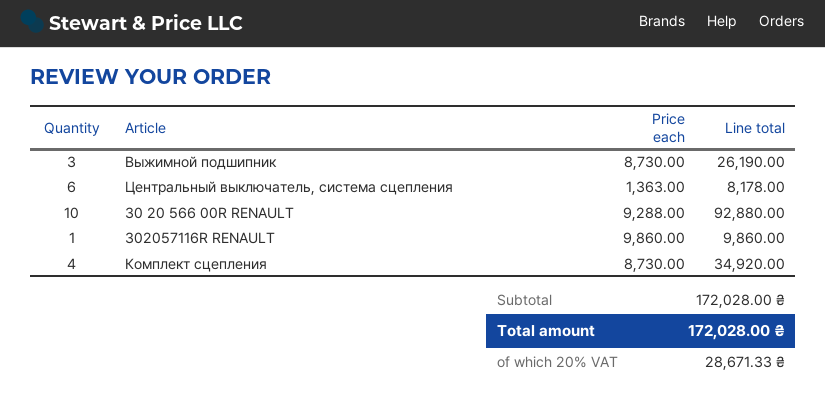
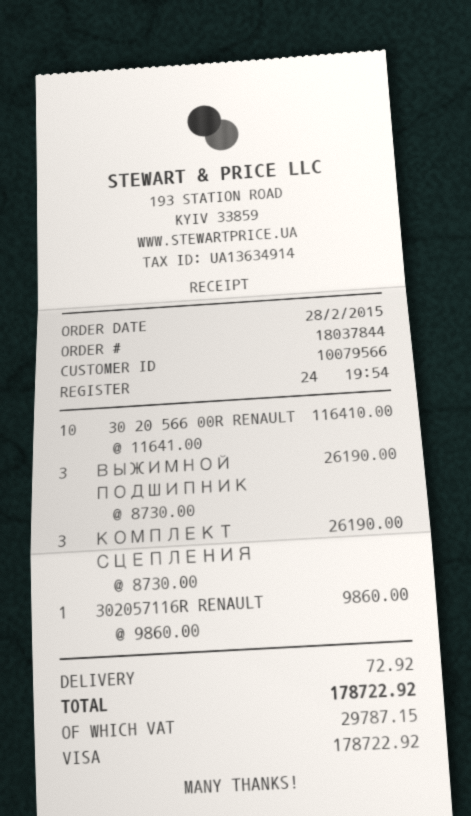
Центральный выключатель, система сцепления: 6 x 1363.00 = 8178.00 -> none
30 20 566 00R RENAULT: 10 x 9288.00 = 92880.00 -> 10 x 11641.00 = 116410.00
Комплект сцепления: 4 x 8730.00 = 34920.00 -> 3 x 8730.00 = 26190.00
shipping: none -> 72.92
tax: 28671.33 -> 29787.15
total: 172028.00 -> 178722.92

